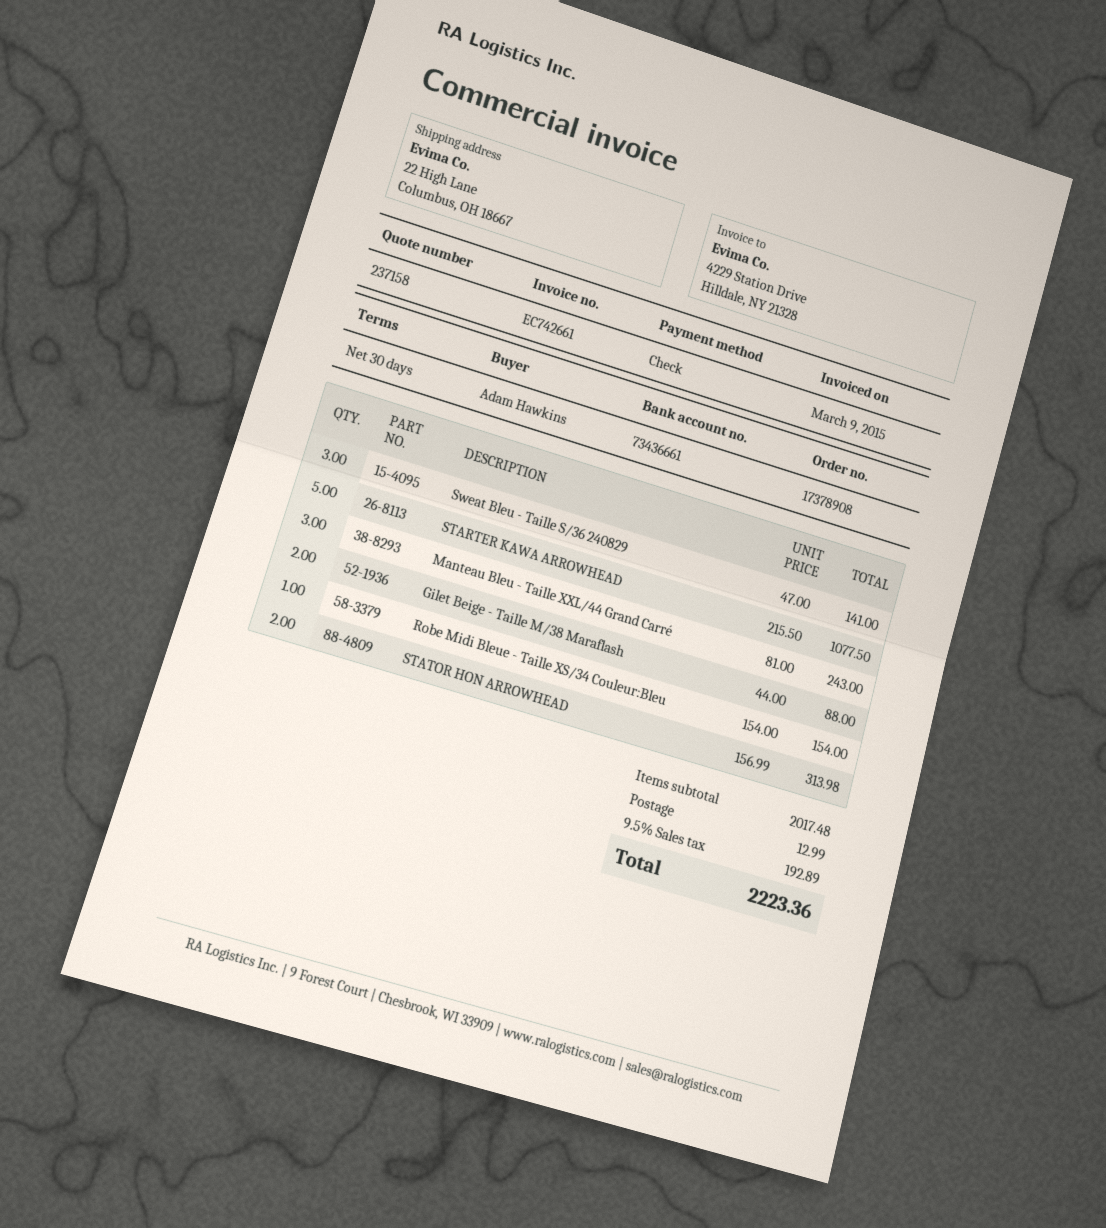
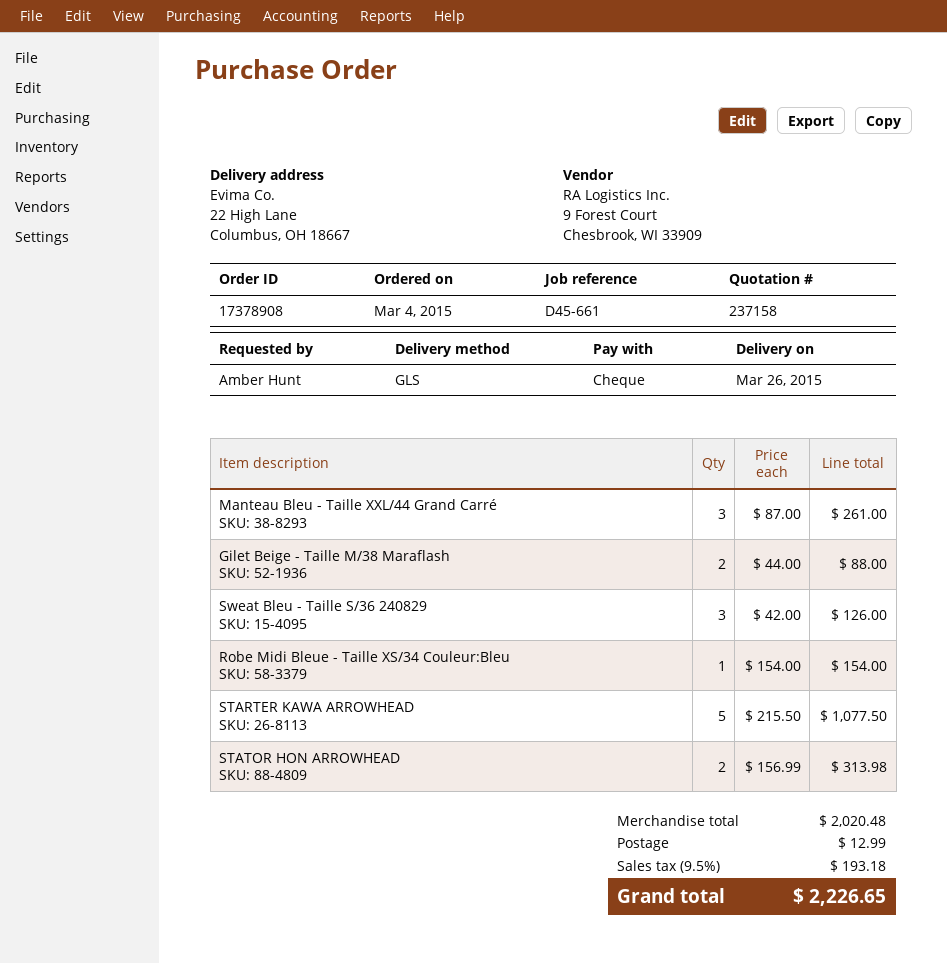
ordered by: Adam Hawkins -> Amber Hunt
Sweat Bleu - Taille S/36 240829: 3 x 47.00 = 141.00 -> 3 x 42.00 = 126.00
Manteau Bleu - Taille XXL/44 Grand Carré: 3 x 81.00 = 243.00 -> 3 x 87.00 = 261.00
subtotal: 2017.48 -> 2020.48
tax: 9.5% = 192.89 -> 9.5% = 193.18
total: 2223.36 -> 2226.65

